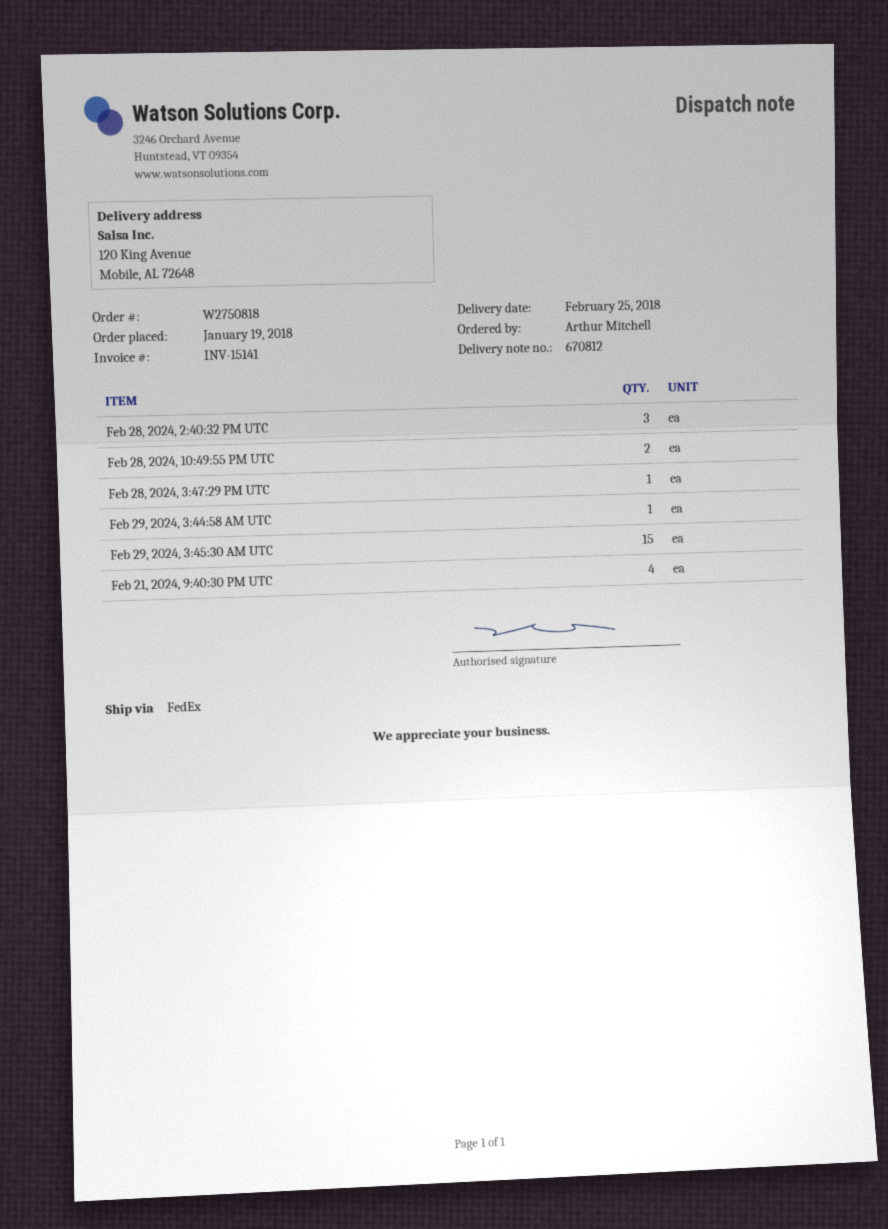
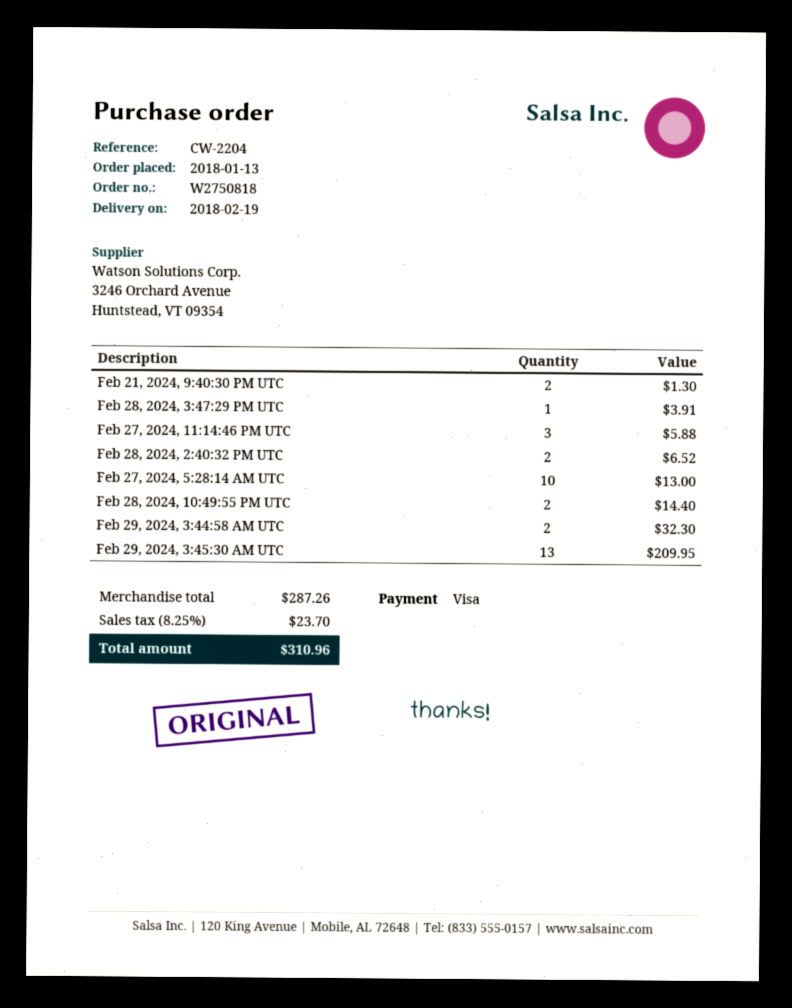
order date: 2018-01-19 -> 2018-01-13
delivery date: 2018-02-25 -> 2018-02-19
Feb 28, 2024, 2:40:32 PM UTC: 3 -> 2
Feb 29, 2024, 3:44:58 AM UTC: 1 -> 2
Feb 29, 2024, 3:45:30 AM UTC: 15 -> 13
Feb 21, 2024, 9:40:30 PM UTC: 4 -> 2
Feb 27, 2024, 11:14:46 PM UTC: none -> 3
Feb 27, 2024, 5:28:14 AM UTC: none -> 10

